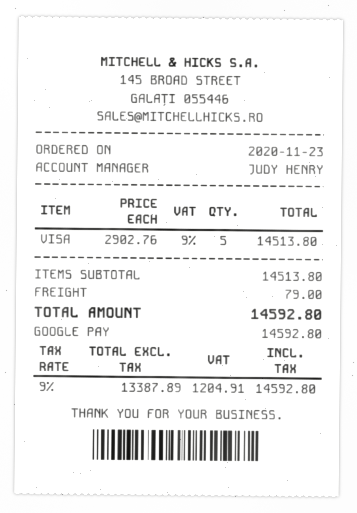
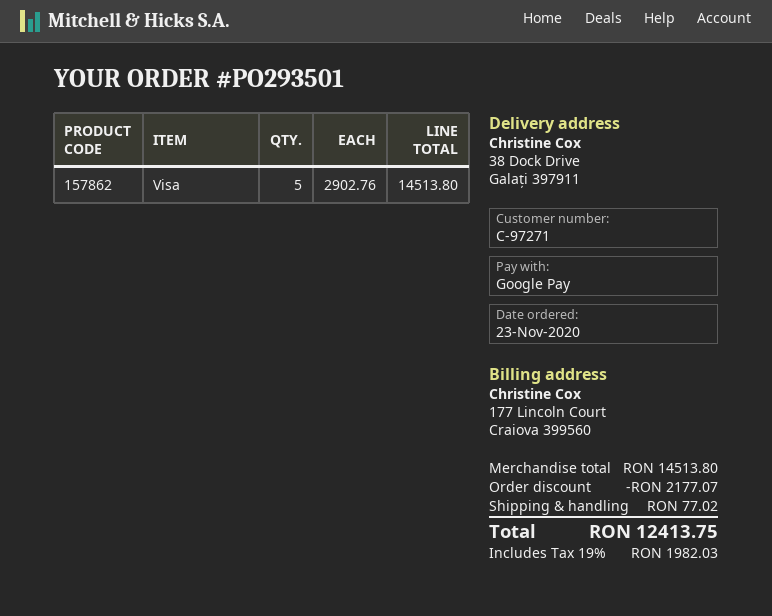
discount: none -> 2177.07
shipping: 79.00 -> 77.02
tax: 9% = 1204.91 -> 19% = 1982.03
total: 14592.80 -> 12413.75

